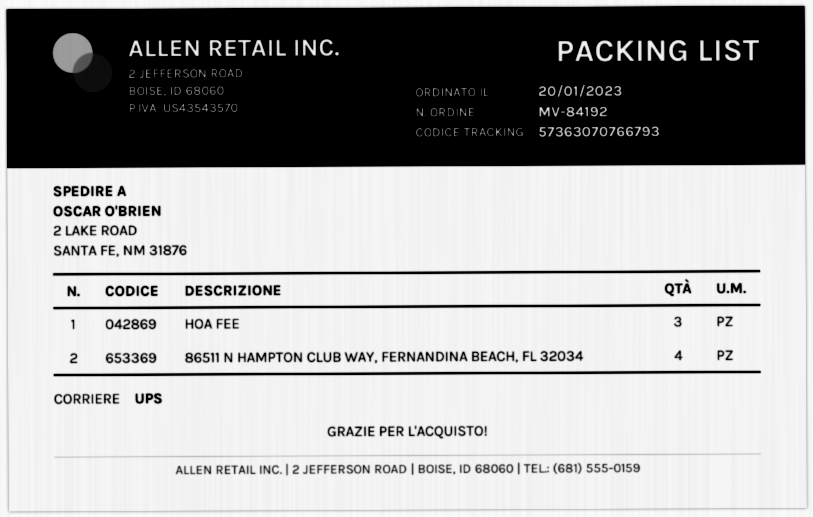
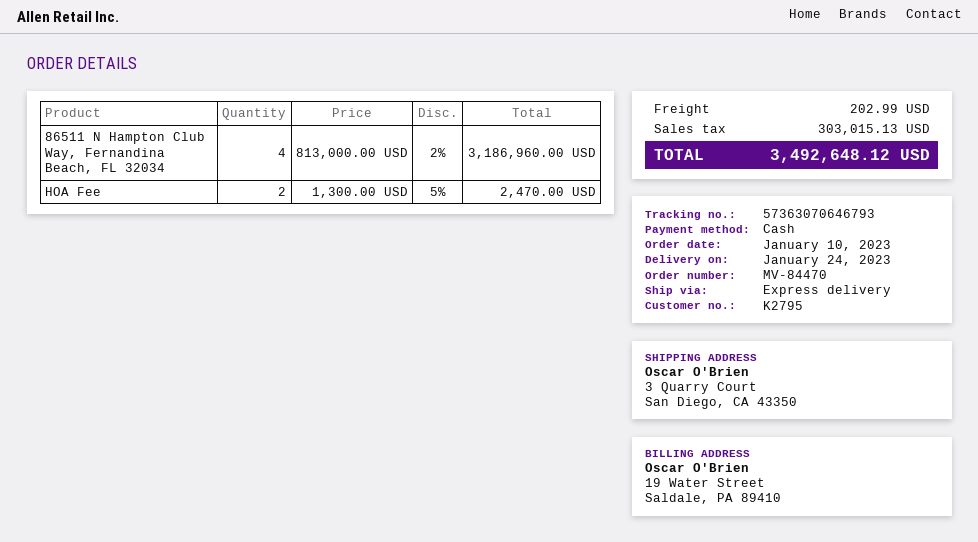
order number: MV-84192 -> MV-84470
order date: 2023-01-20 -> 2023-01-10
shipping method: UPS -> express
tracking number: 57363070766793 -> 57363070646793
ship to: 2 LAKE ROAD, SANTA FE, NM 31876 -> 3 Quarry Court, San Diego, CA 43350
HOA FEE: 3 -> 2

